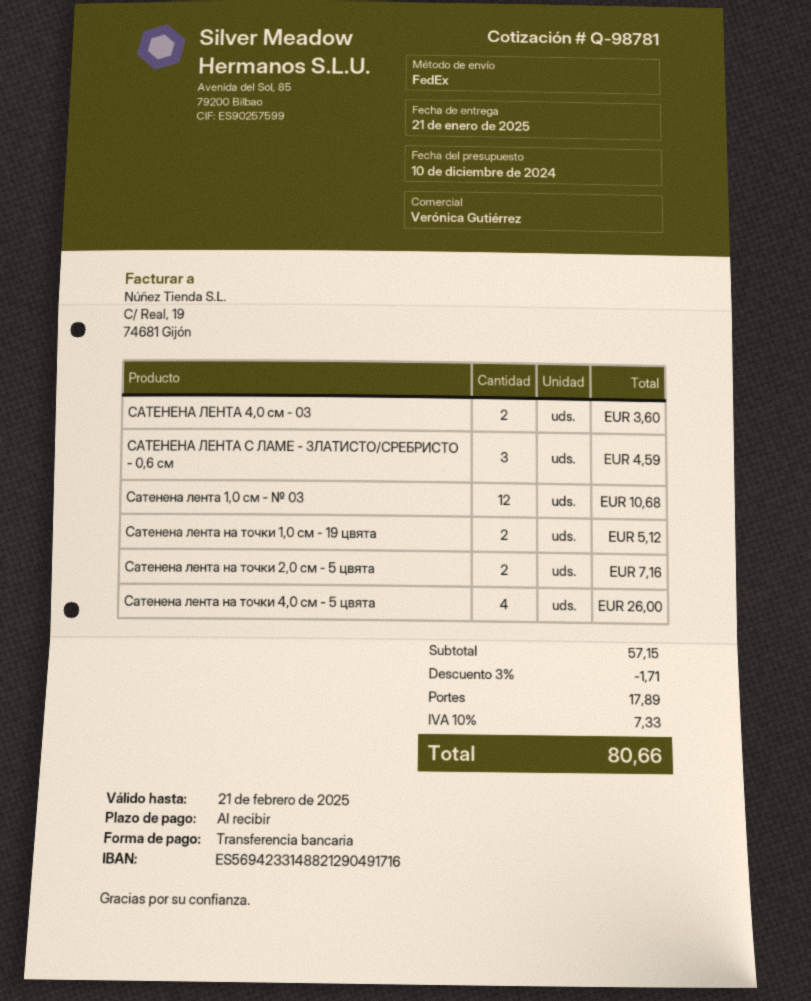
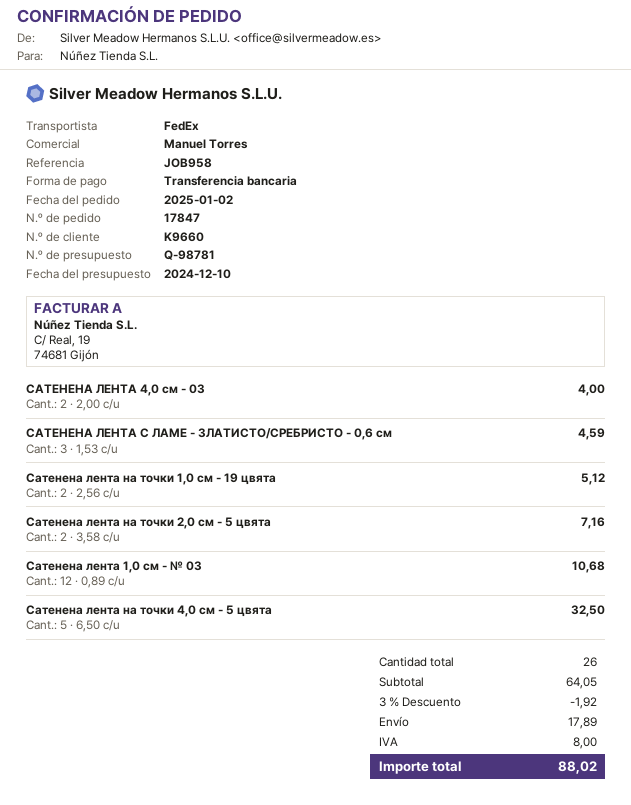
sales rep: Verónica Gutiérrez -> Manuel Torres
САТЕНЕНА ЛЕНТА 4,0 см - 03: 2 for 3.60 -> 2 for 4.00
Сатенена лента на точки 4,0 см - 5 цвята: 4 for 26.00 -> 5 for 32.50
subtotal: 57.15 -> 64.05
discount: 3% = 1.71 -> 3% = 1.92
tax: 7.33 -> 8.00
total: 80.66 -> 88.02

